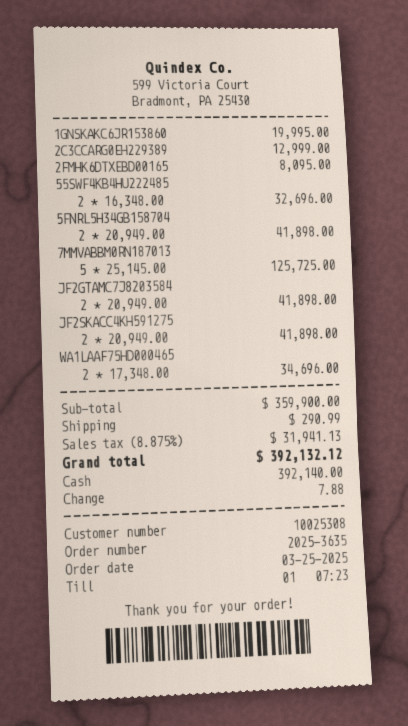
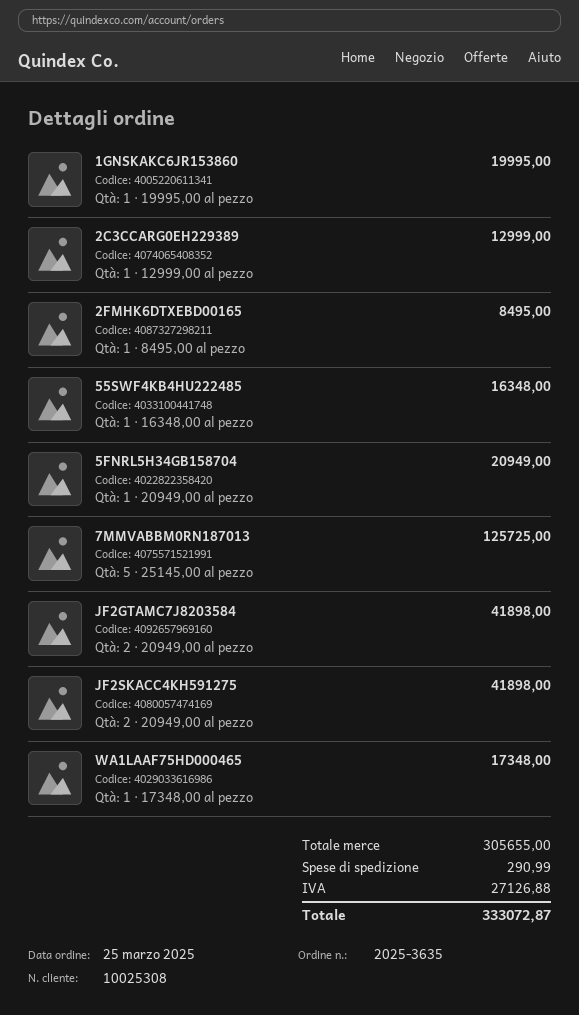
2FMHK6DTXEBD00165: 1 x 8095.00 = 8095.00 -> 1 x 8495.00 = 8495.00
55SWF4KB4HU222485: 2 x 16348.00 = 32696.00 -> 1 x 16348.00 = 16348.00
5FNRL5H34GB158704: 2 x 20949.00 = 41898.00 -> 1 x 20949.00 = 20949.00
WA1LAAF75HD000465: 2 x 17348.00 = 34696.00 -> 1 x 17348.00 = 17348.00
subtotal: 359900.00 -> 305655.00
tax: 31941.13 -> 27126.88
total: 392132.12 -> 333072.87

